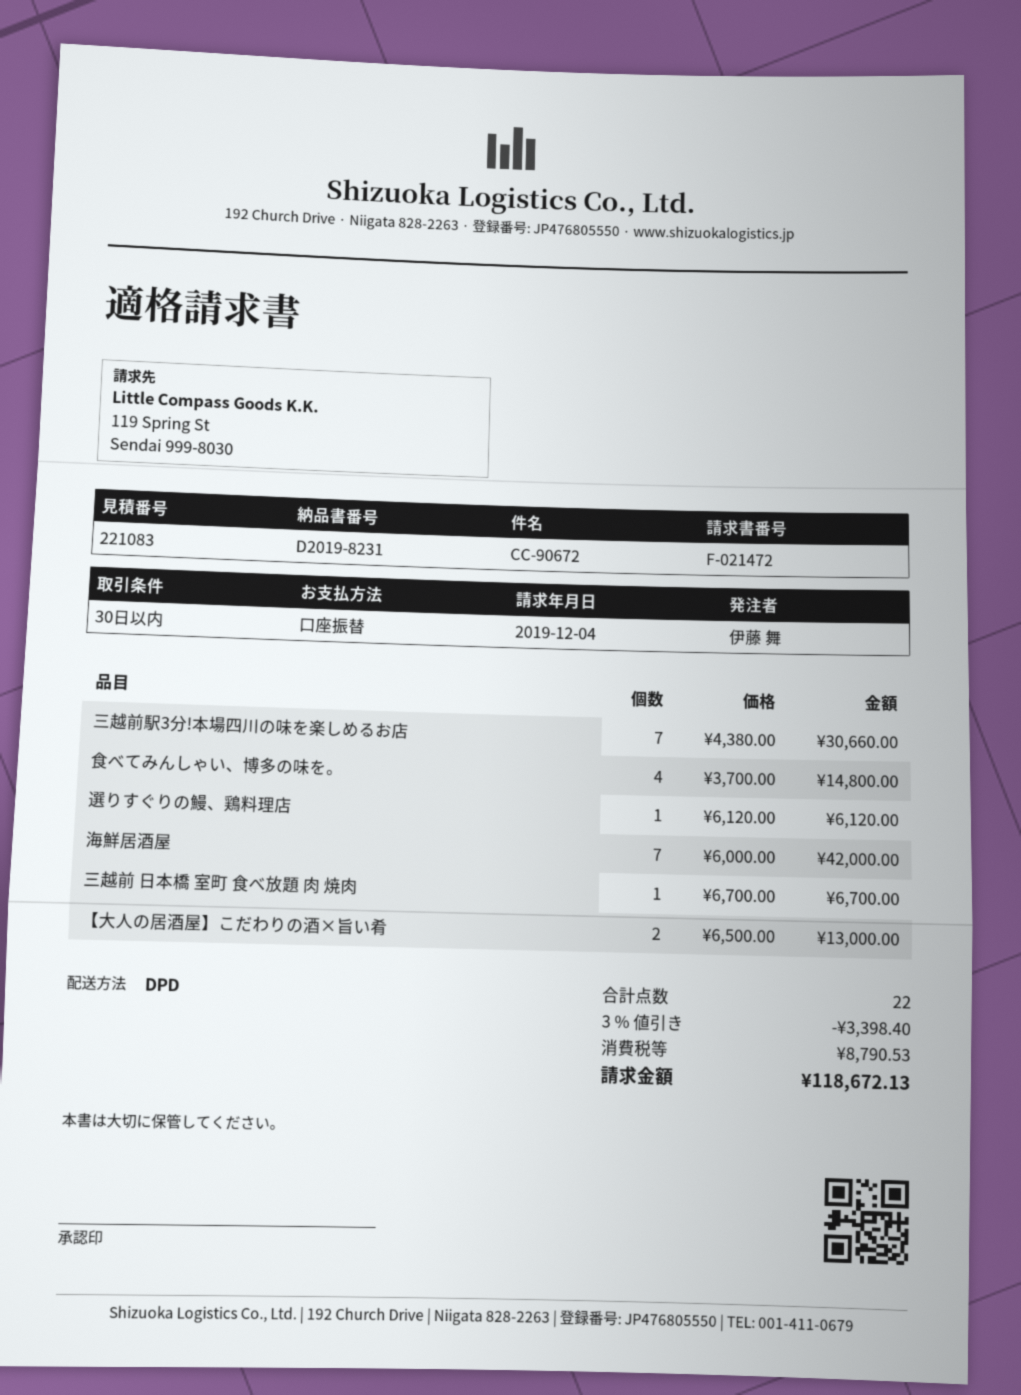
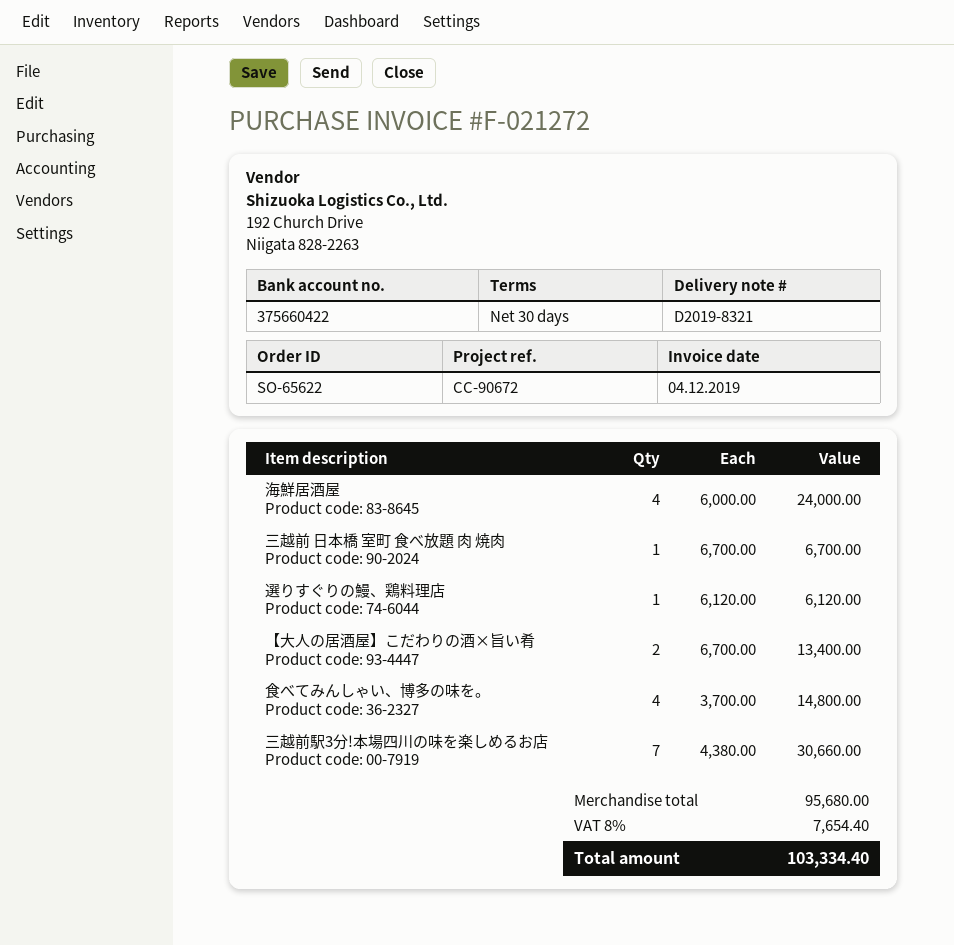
delivery note number: D2019-8231 -> D2019-8321
invoice number: F-021472 -> F-021272
海鮮居酒屋: 7 x 6000.00 = 42000.00 -> 4 x 6000.00 = 24000.00
【大人の居酒屋】こだわりの酒×旨い肴: 2 x 6500.00 = 13000.00 -> 2 x 6700.00 = 13400.00
discount: 3% = 3398.40 -> none
tax: 8790.53 -> 7654.40
total: 118672.13 -> 103334.40

